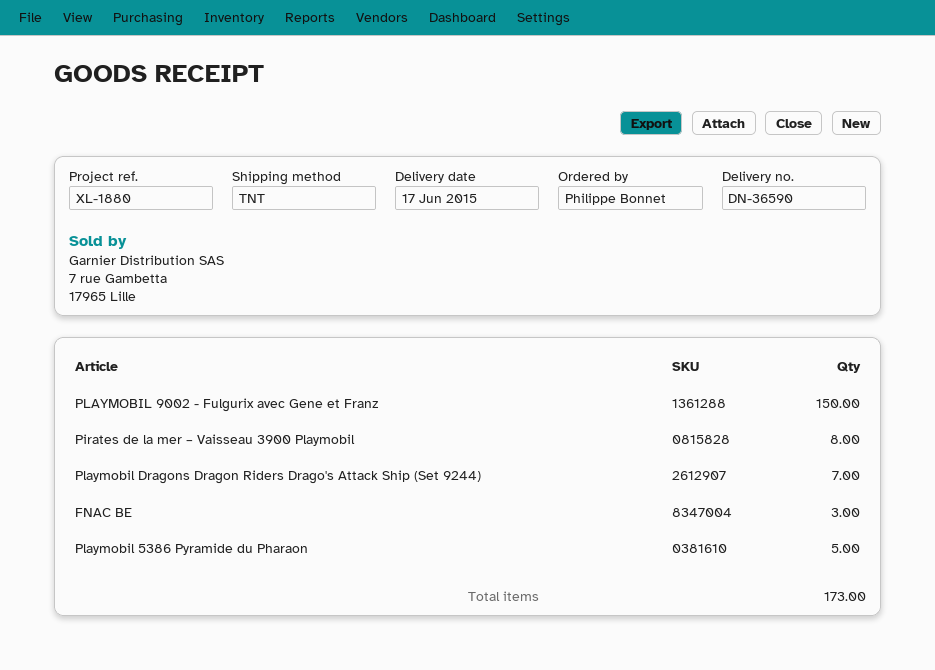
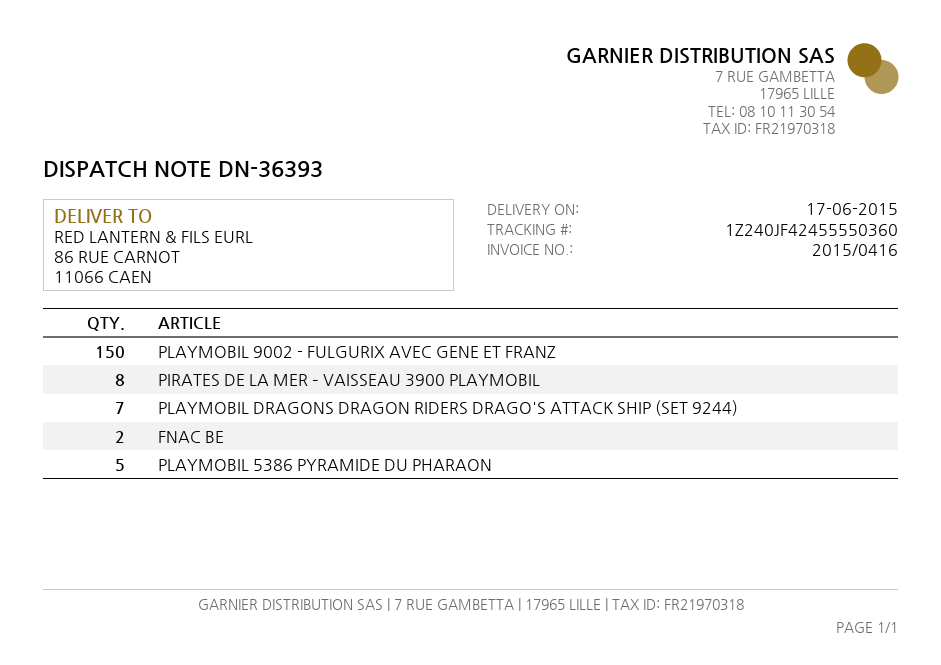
delivery note number: DN-36590 -> DN-36393
FNAC BE: 3 -> 2

